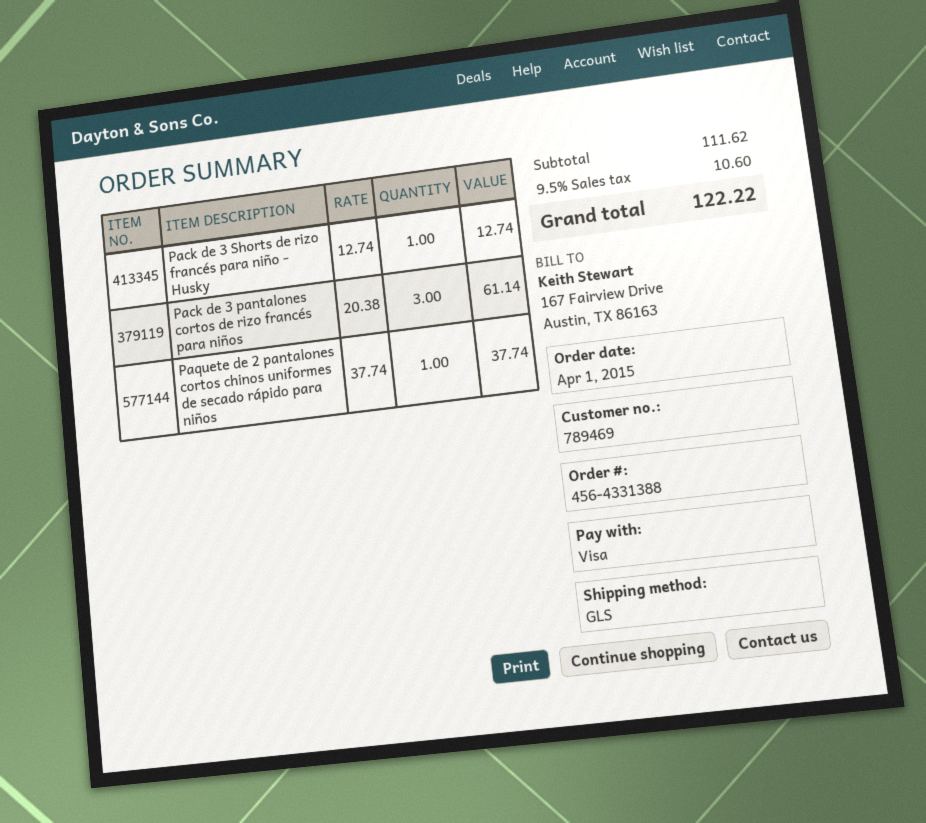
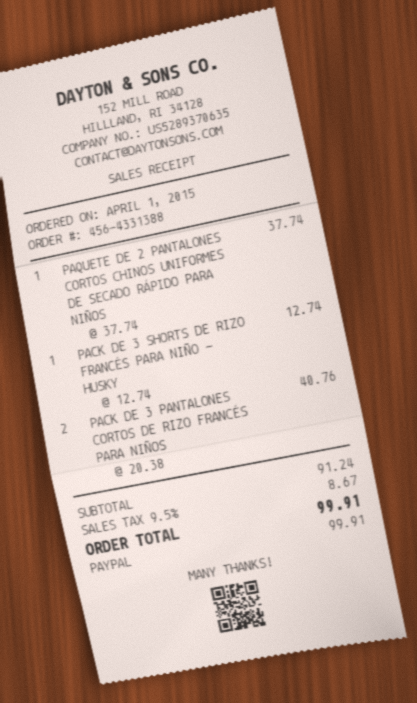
payment method: Visa -> PayPal
Pack de 3 pantalones cortos de rizo francés para niños: 3 x 20.38 = 61.14 -> 2 x 20.38 = 40.76
subtotal: 111.62 -> 91.24
tax: 9.5% = 10.60 -> 9.5% = 8.67
total: 122.22 -> 99.91

